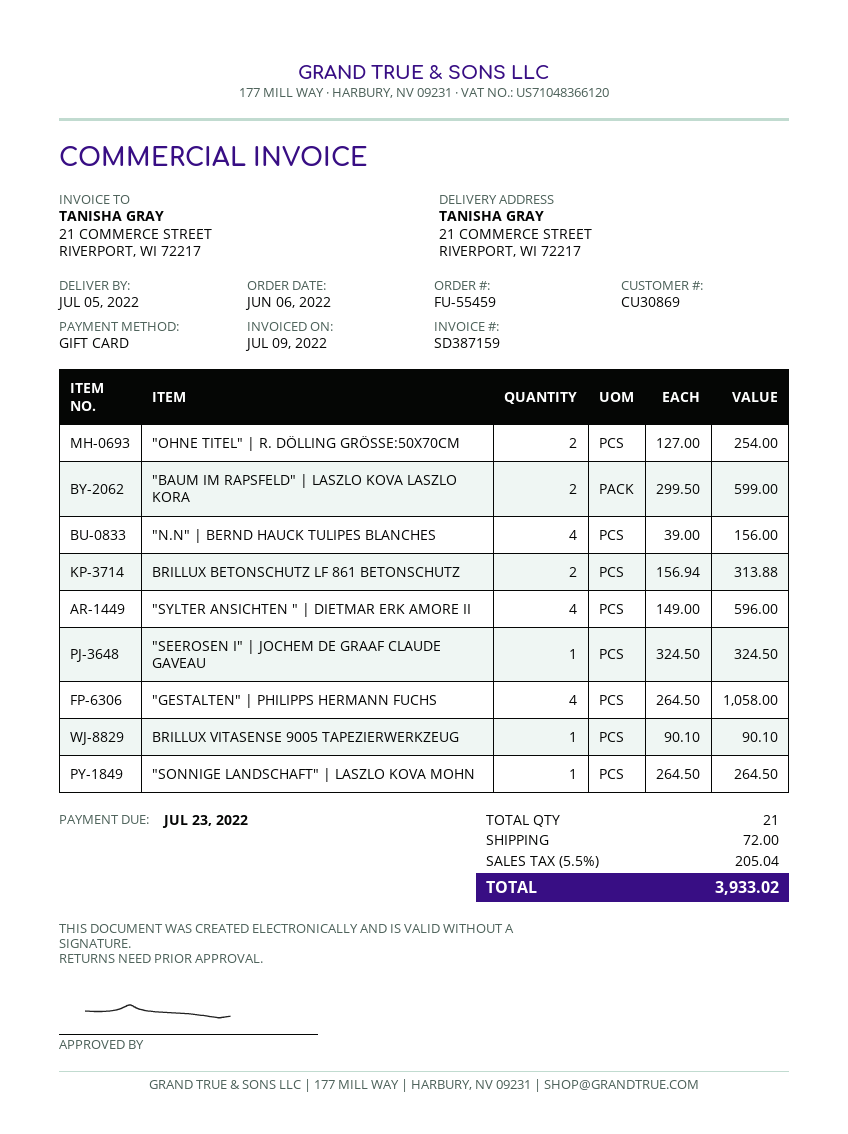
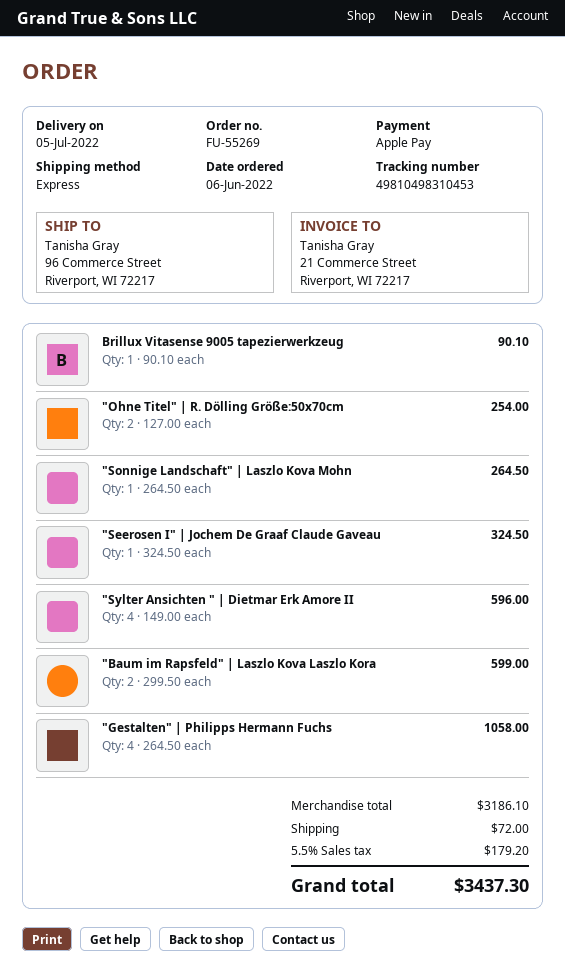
order number: FU-55459 -> FU-55269
payment method: gift card -> Apple Pay
ship to: 21 COMMERCE STREET, RIVERPORT, WI 72217 -> 96 Commerce Street, Riverport, WI 72217
"N.N" | BERND HAUCK TULIPES BLANCHES: 4 x 39.00 = 156.00 -> none
BRILLUX BETONSCHUTZ LF 861 BETONSCHUTZ: 2 x 156.94 = 313.88 -> none
tax: 5.5% = 205.04 -> 5.5% = 179.20
total: 3933.02 -> 3437.30

